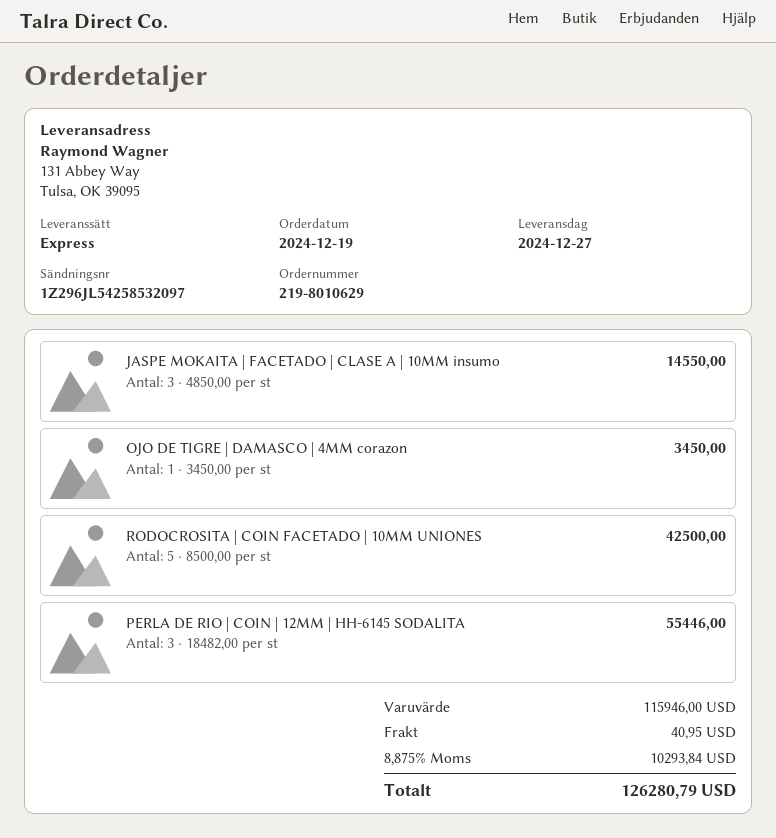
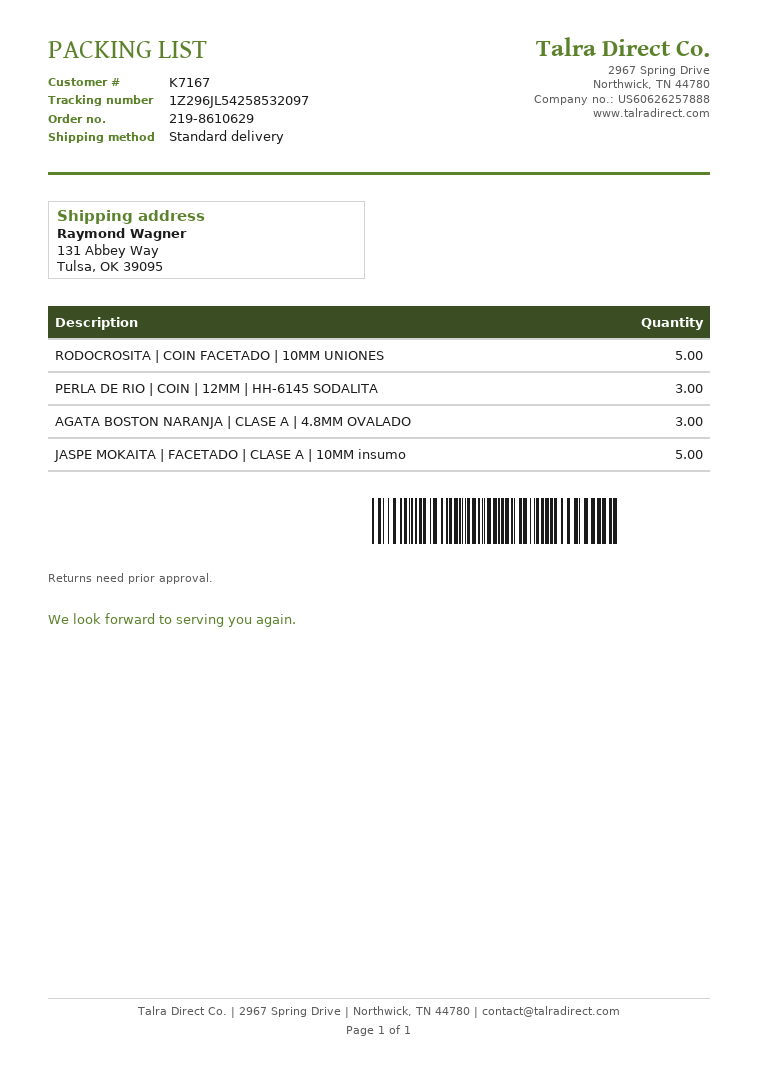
order number: 219-8010629 -> 219-8610629
shipping method: express -> standard
JASPE MOKAITA | FACETADO | CLASE A | 10MM insumo: 3 -> 5
OJO DE TIGRE | DAMASCO | 4MM corazon: 1 -> none
AGATA BOSTON NARANJA | CLASE A | 4.8MM OVALADO: none -> 3

